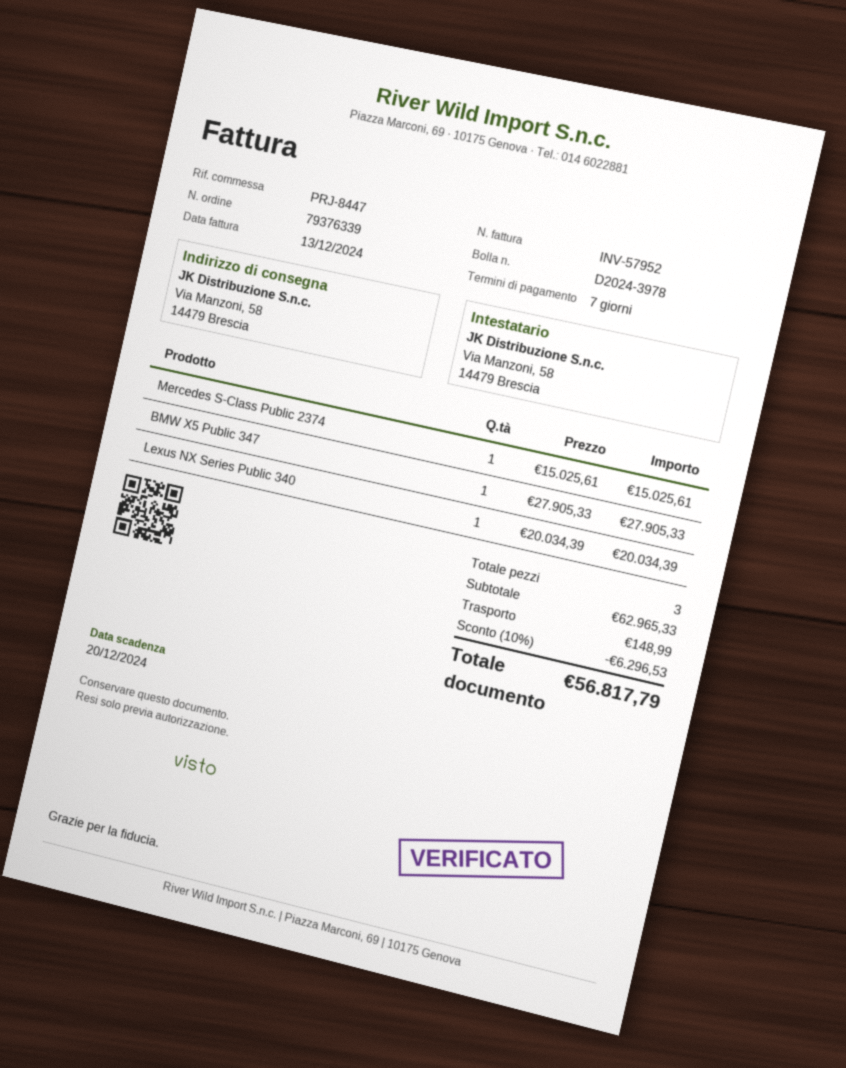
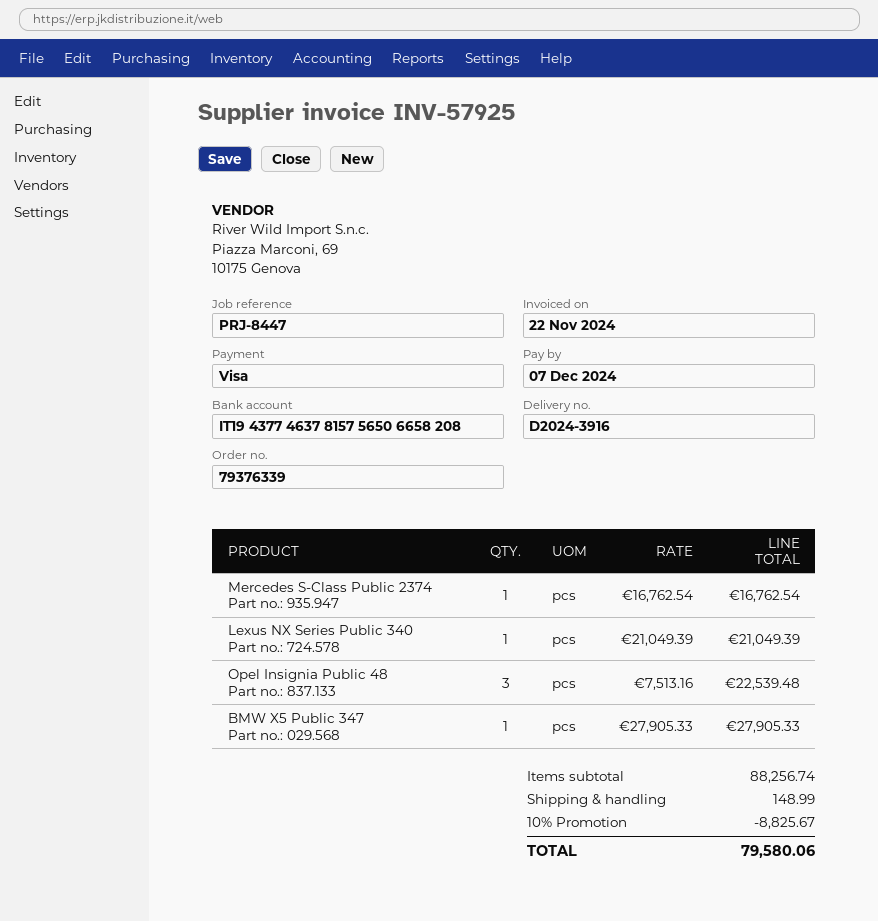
delivery note number: D2024-3978 -> D2024-3916
invoice number: INV-57952 -> INV-57925
invoice date: 2024-12-13 -> 2024-11-22
due date: 2024-12-20 -> 2024-12-07
Mercedes S-Class Public 2374: 1 x 15025.61 = 15025.61 -> 1 x 16762.54 = 16762.54
Lexus NX Series Public 340: 1 x 20034.39 = 20034.39 -> 1 x 21049.39 = 21049.39
Opel Insignia Public 48: none -> 3 x 7513.16 = 22539.48
subtotal: 62965.33 -> 88256.74
discount: 10% = 6296.53 -> 10% = 8825.67
total: 56817.79 -> 79580.06

